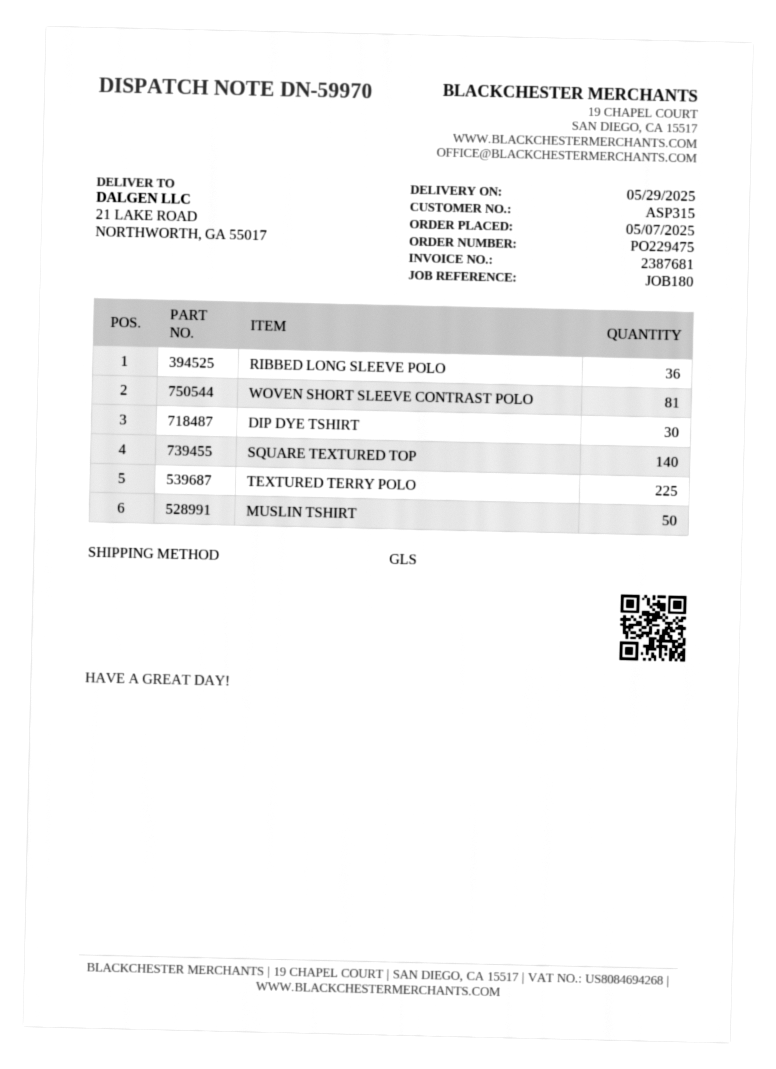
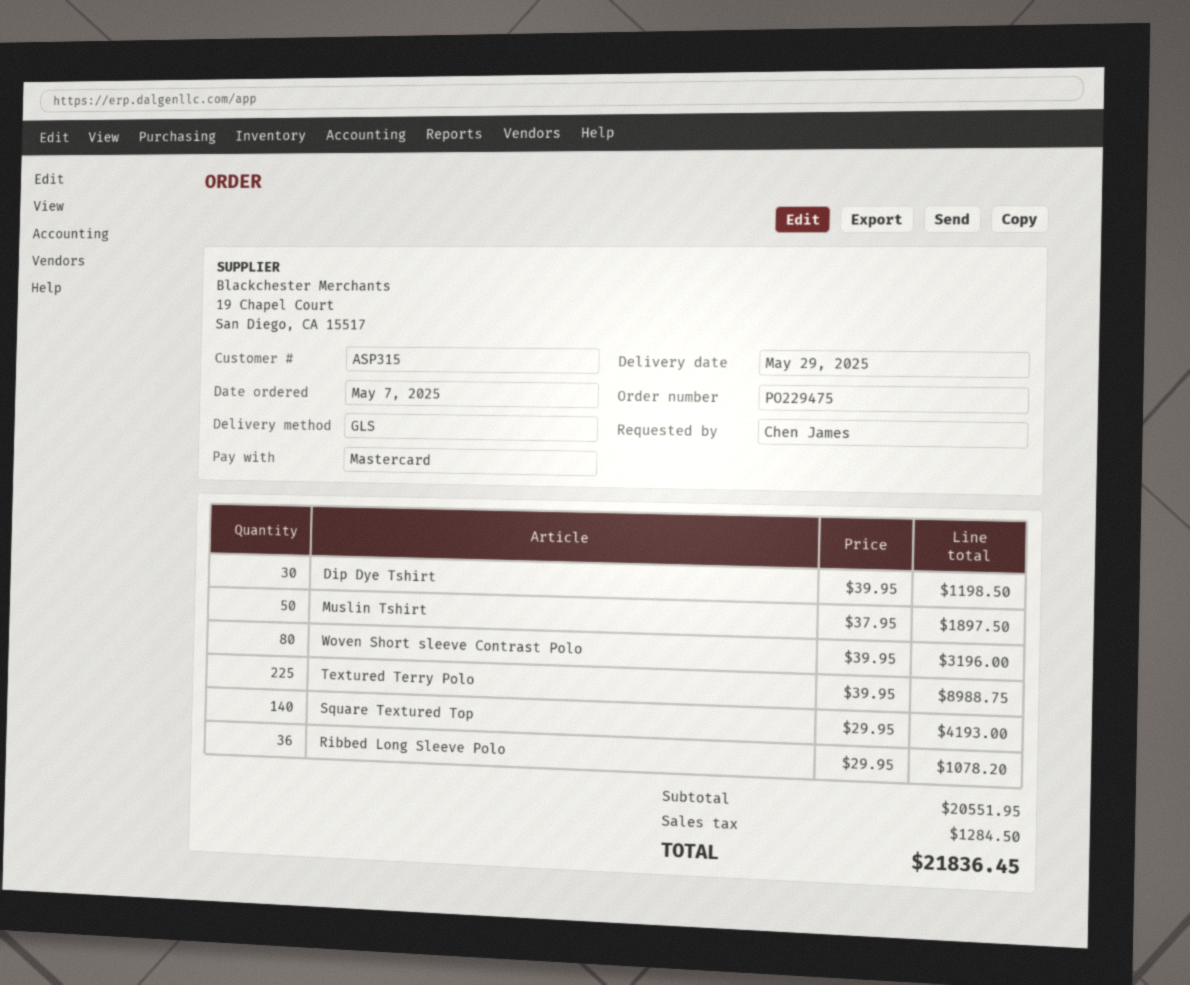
WOVEN SHORT SLEEVE CONTRAST POLO: 81 -> 80

